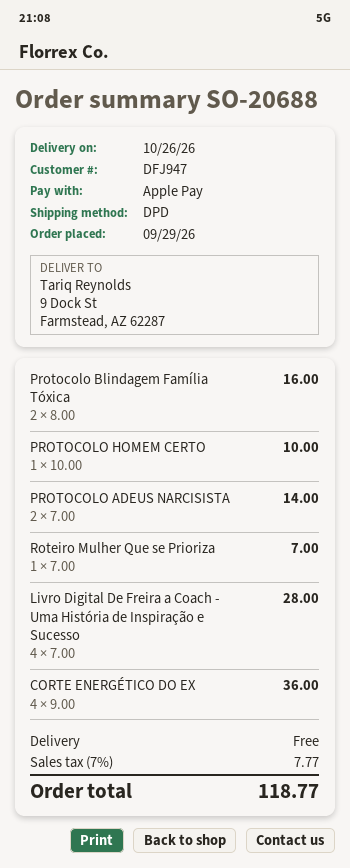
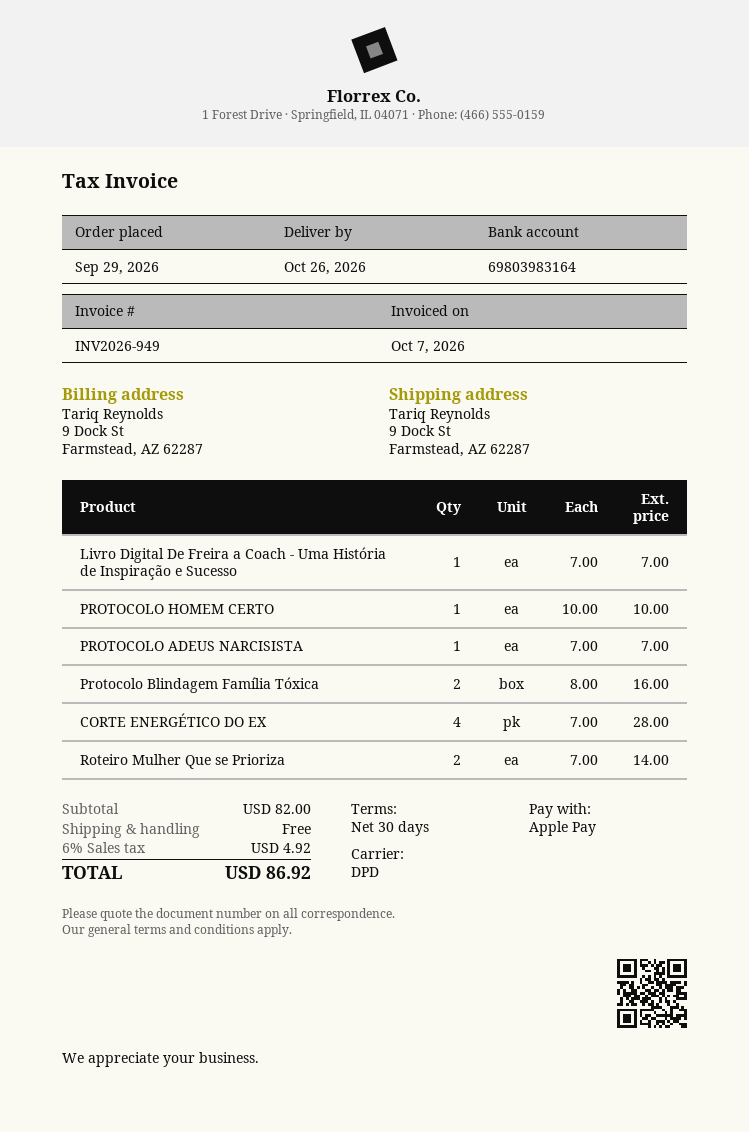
PROTOCOLO ADEUS NARCISISTA: 2 x 7.00 = 14.00 -> 1 x 7.00 = 7.00
Roteiro Mulher Que se Prioriza: 1 x 7.00 = 7.00 -> 2 x 7.00 = 14.00
Livro Digital De Freira a Coach - Uma História de Inspiração e Sucesso: 4 x 7.00 = 28.00 -> 1 x 7.00 = 7.00
CORTE ENERGÉTICO DO EX: 4 x 9.00 = 36.00 -> 4 x 7.00 = 28.00
tax: 7% = 7.77 -> 6% = 4.92
total: 118.77 -> 86.92

